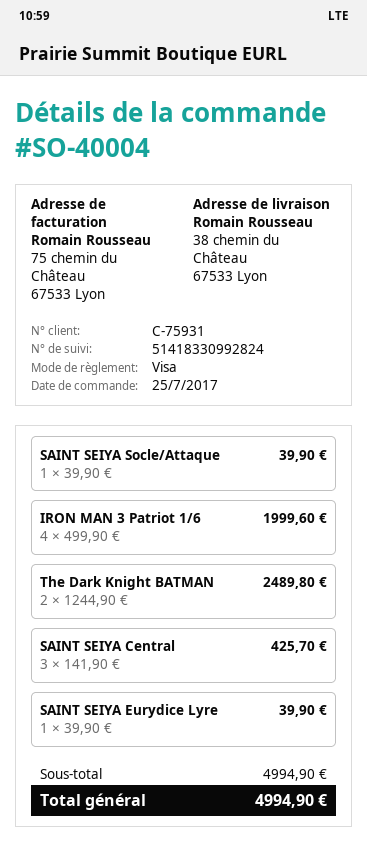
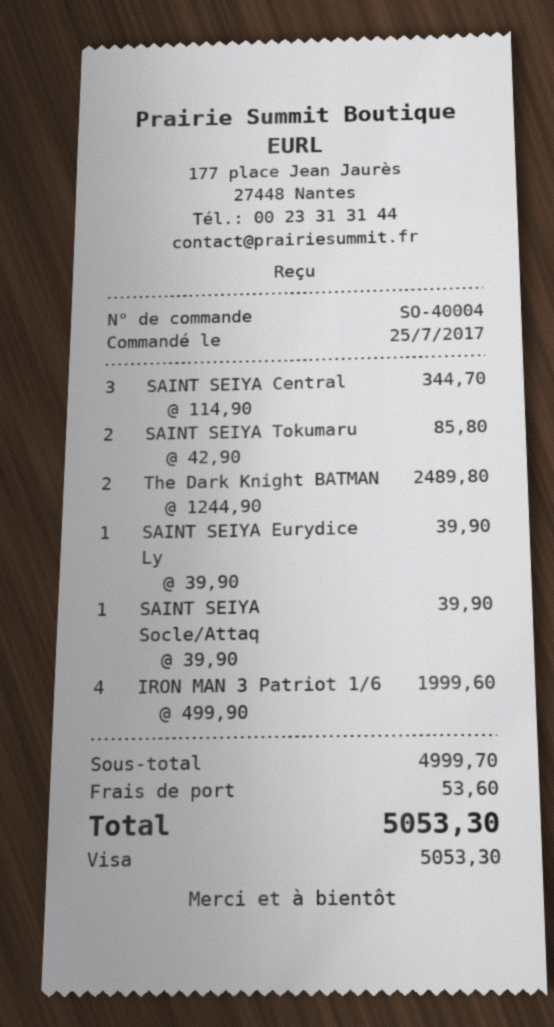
SAINT SEIYA Central: 3 x 141.90 = 425.70 -> 3 x 114.90 = 344.70
SAINT SEIYA Tokumaru: none -> 2 x 42.90 = 85.80
subtotal: 4994.90 -> 4999.70
shipping: none -> 53.60
total: 4994.90 -> 5053.30

